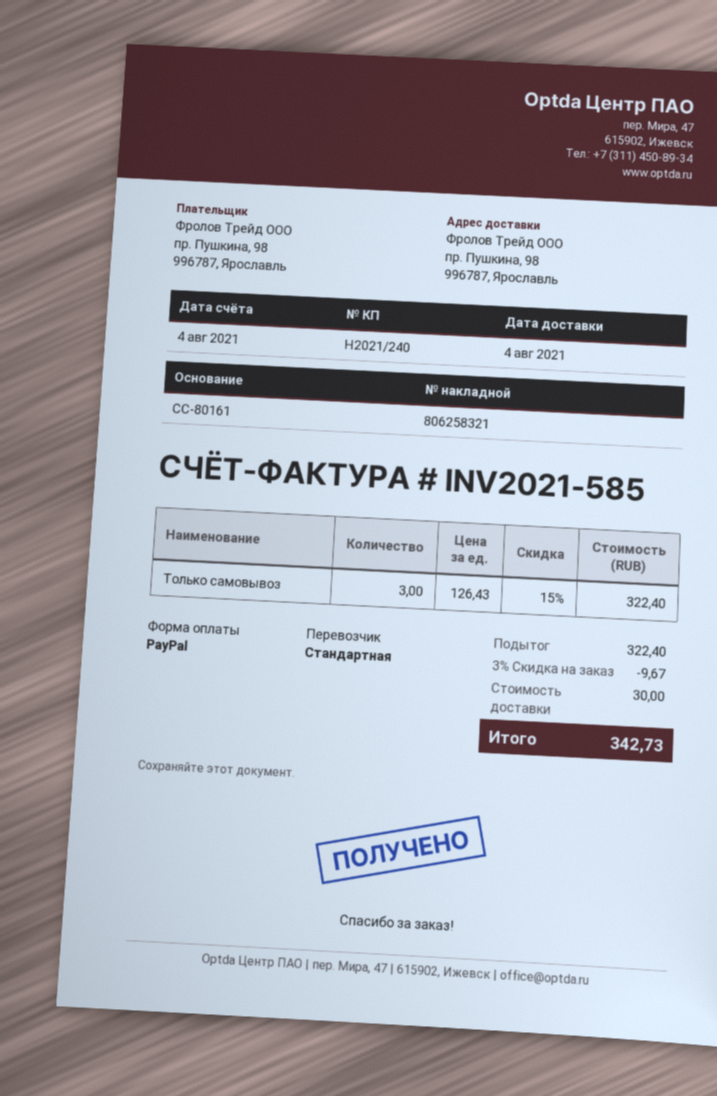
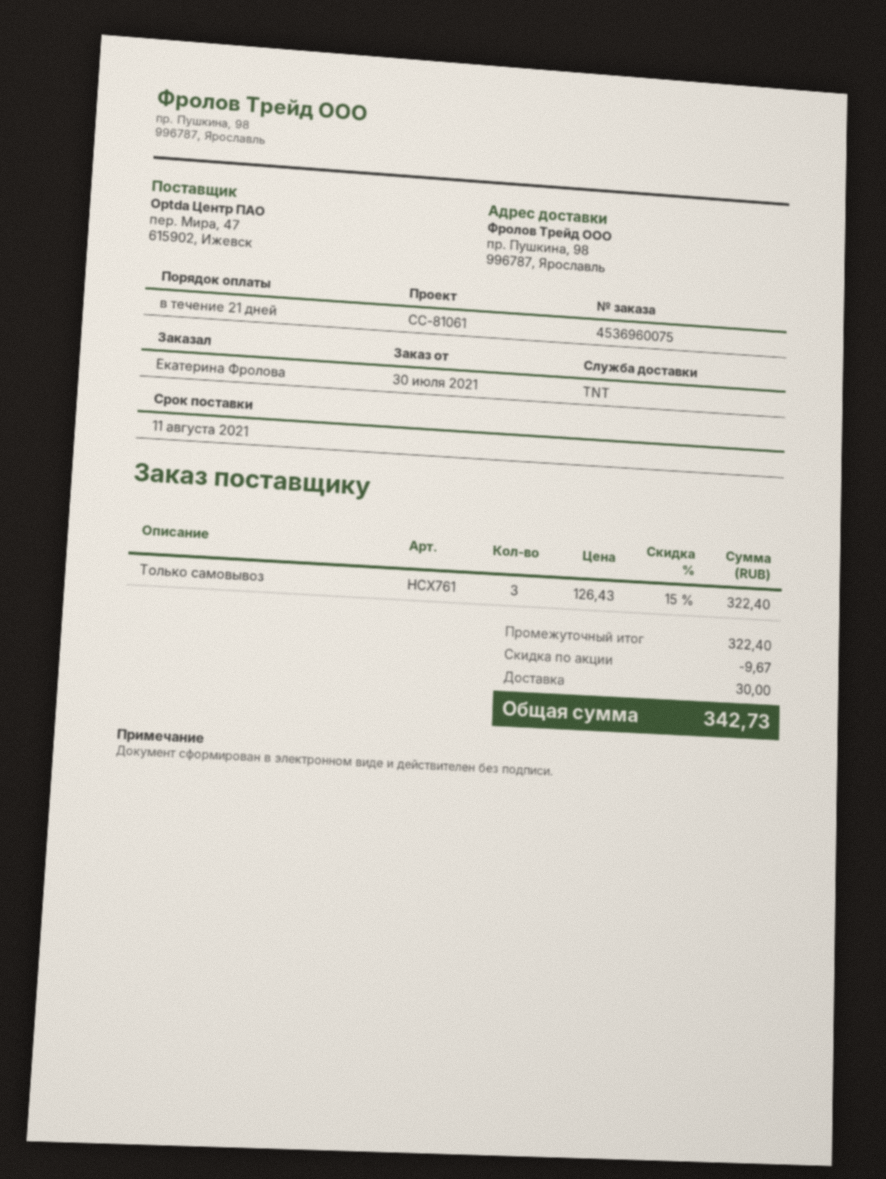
delivery date: 2021-08-04 -> 2021-08-11
reference: CC-80161 -> CC-81061
shipping method: standard -> TNT

